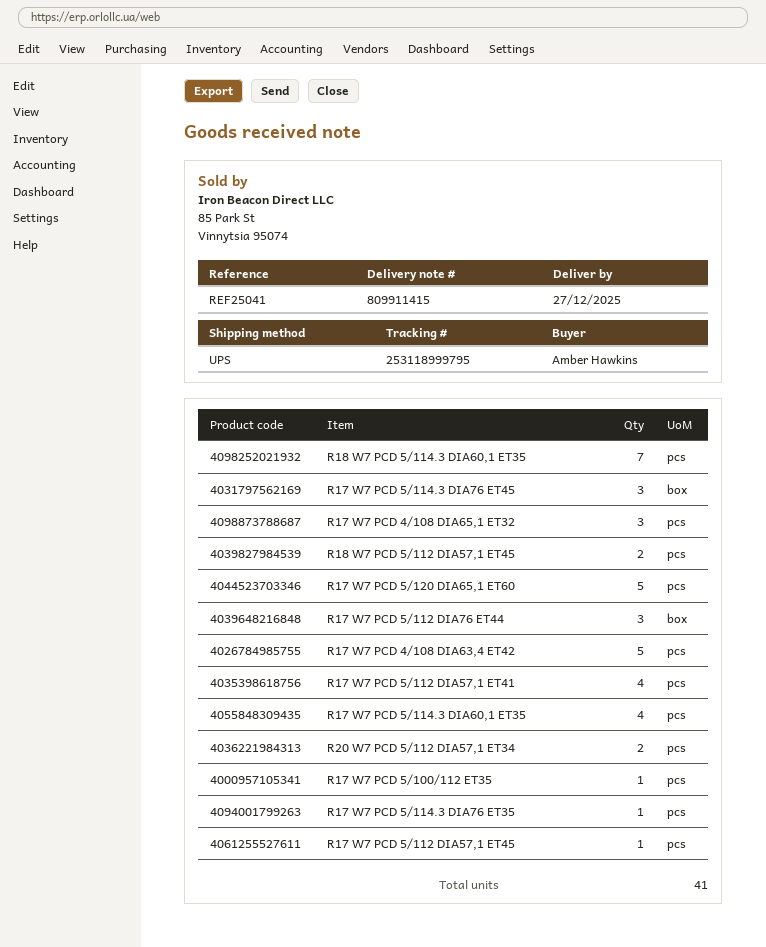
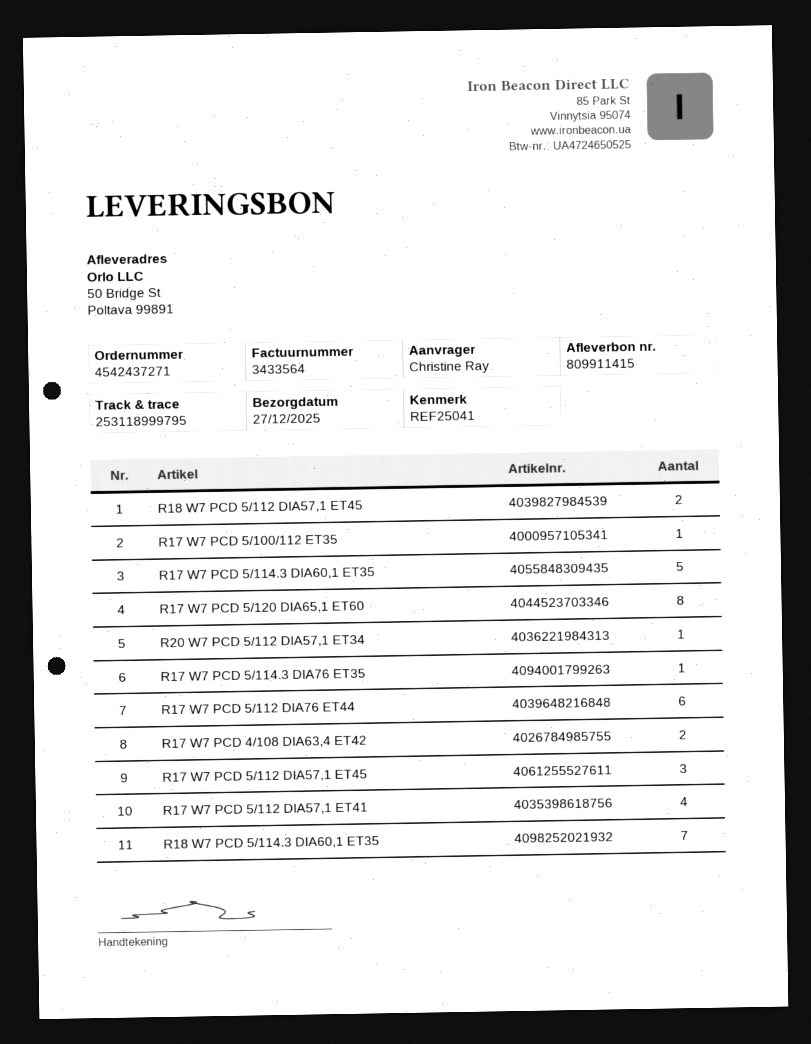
ordered by: Amber Hawkins -> Christine Ray
R17 W7 PCD 5/114.3 DIA76 ET45: 3 -> none
R17 W7 PCD 4/108 DIA65,1 ET32: 3 -> none
R17 W7 PCD 5/120 DIA65,1 ET60: 5 -> 8
R17 W7 PCD 5/112 DIA76 ET44: 3 -> 6
R17 W7 PCD 4/108 DIA63,4 ET42: 5 -> 2
R17 W7 PCD 5/114.3 DIA60,1 ET35: 4 -> 5
R20 W7 PCD 5/112 DIA57,1 ET34: 2 -> 1
R17 W7 PCD 5/112 DIA57,1 ET45: 1 -> 3

